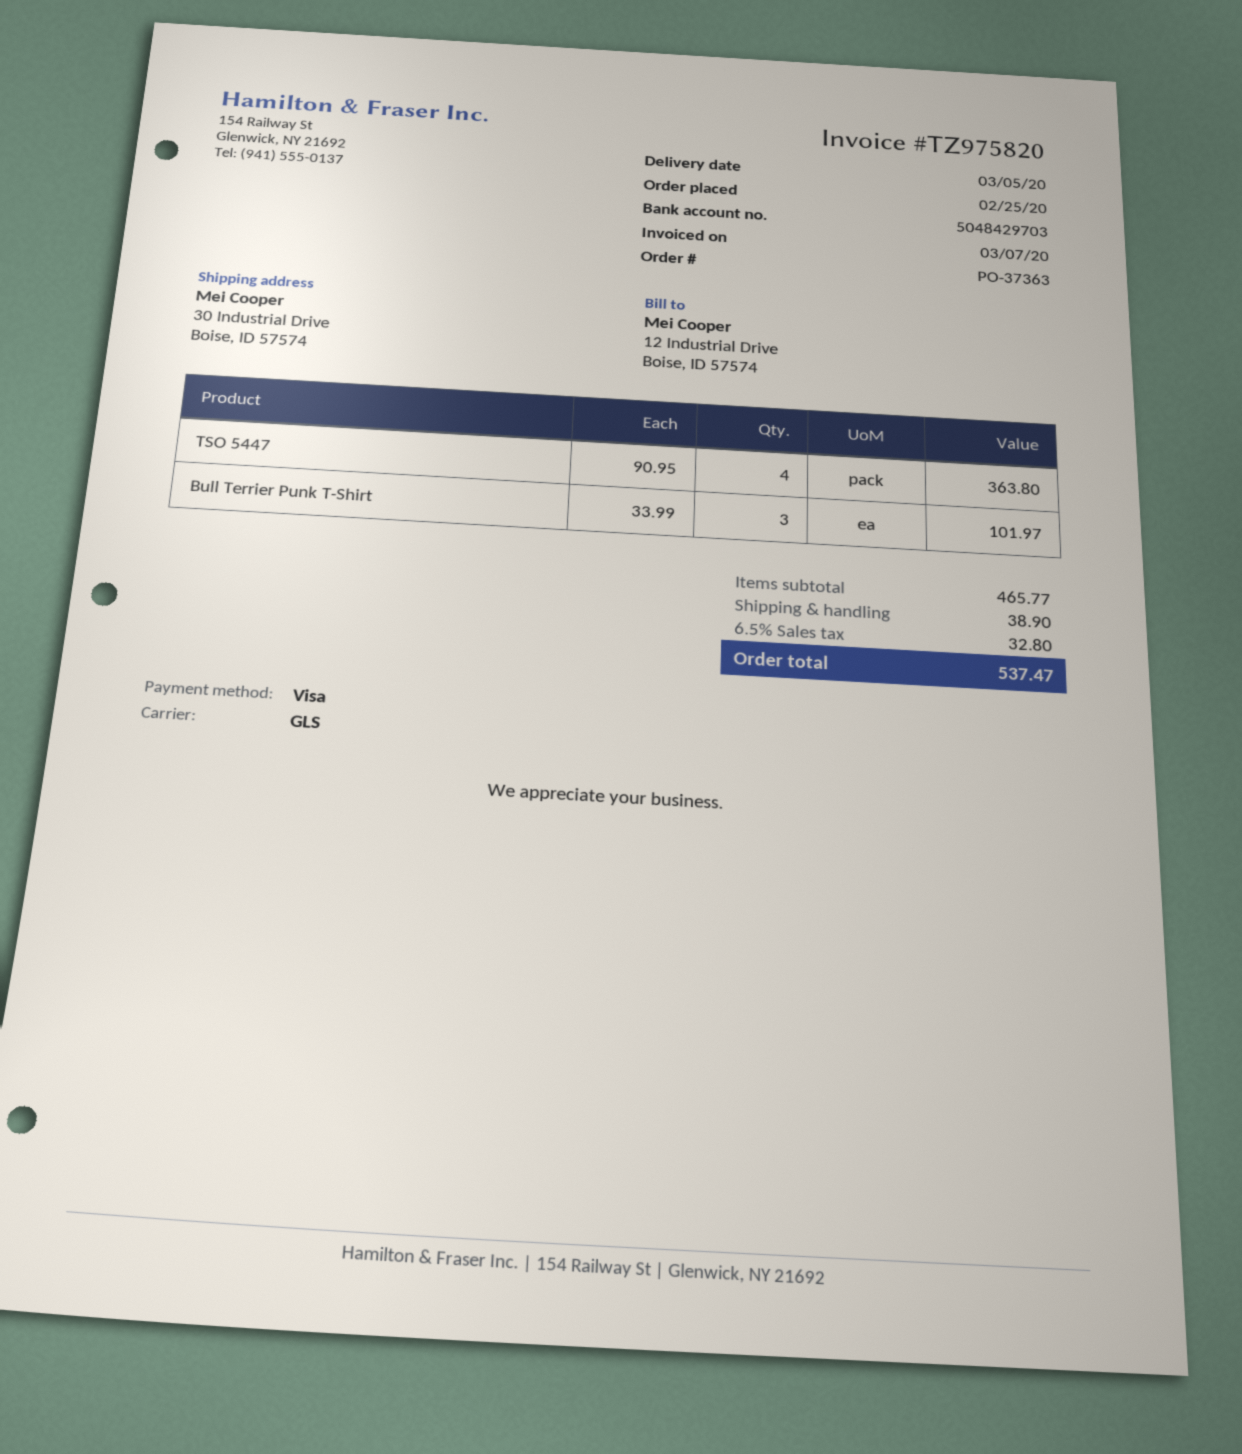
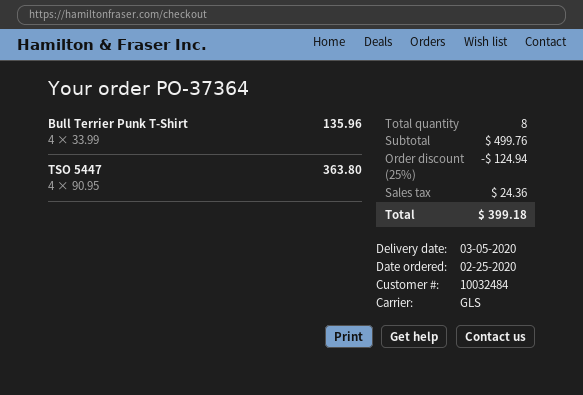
order number: PO-37363 -> PO-37364
Bull Terrier Punk T-Shirt: 3 x 33.99 = 101.97 -> 4 x 33.99 = 135.96
subtotal: 465.77 -> 499.76
discount: none -> 25% = 124.94
shipping: 38.90 -> none
tax: 32.80 -> 24.36
total: 537.47 -> 399.18

